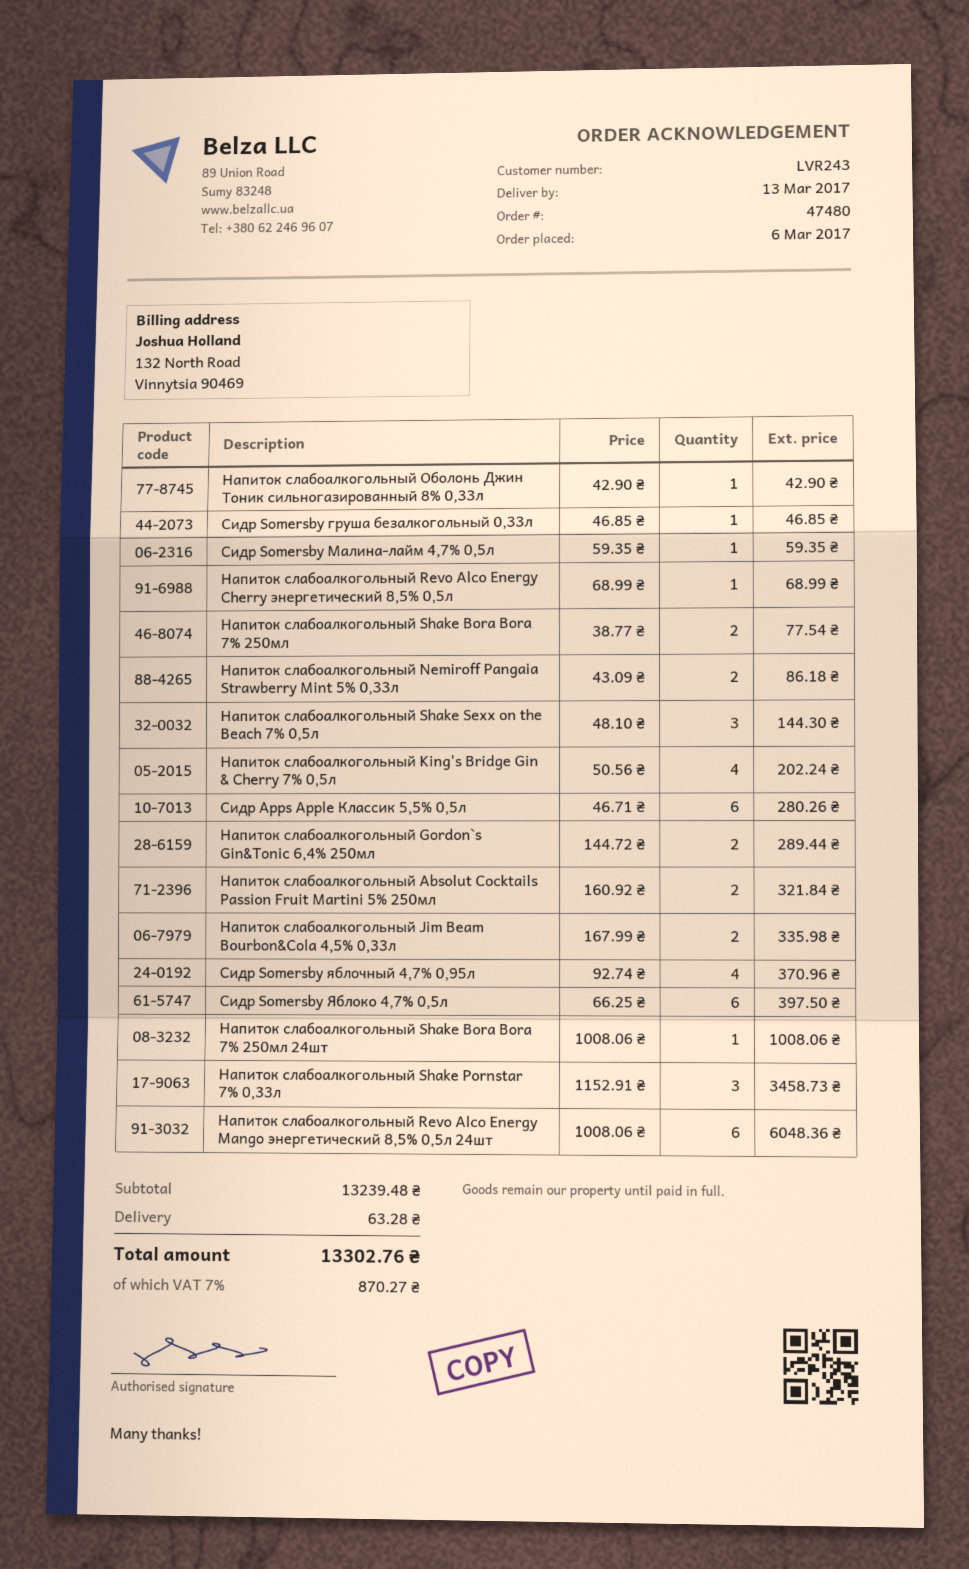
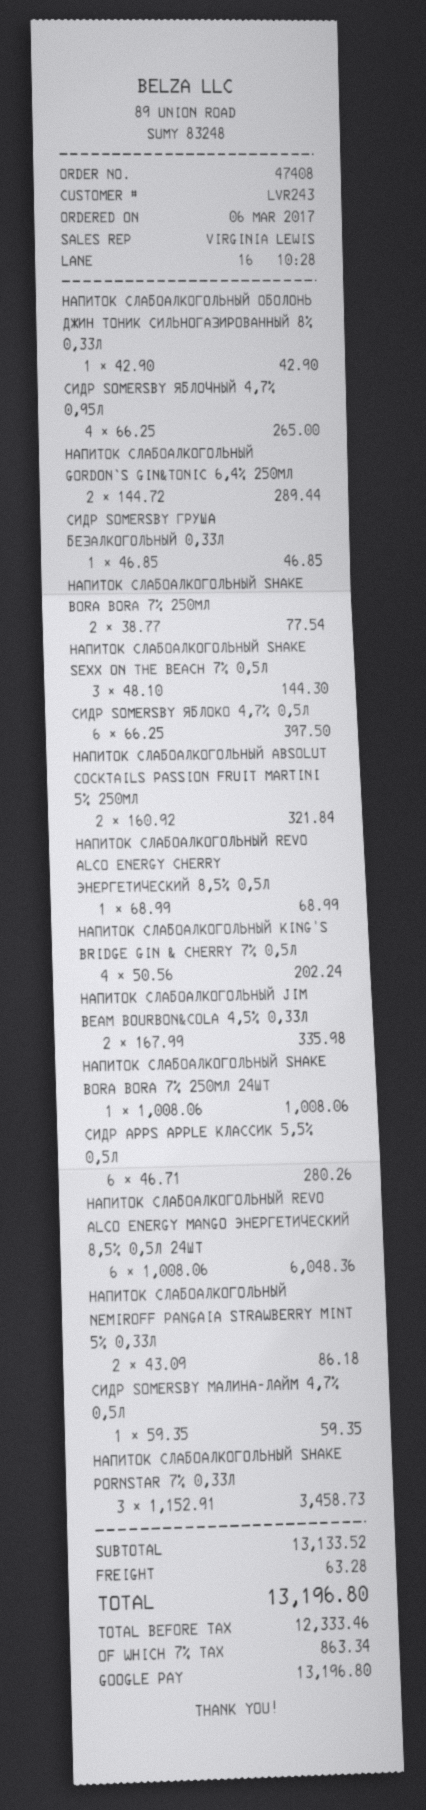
order number: 47480 -> 47408
Сидр Somersby яблочный 4,7% 0,95л: 4 x 92.74 = 370.96 -> 4 x 66.25 = 265.00
subtotal: 13239.48 -> 13133.52
tax: 7% = 870.27 -> 7% = 863.34
total: 13302.76 -> 13196.80

